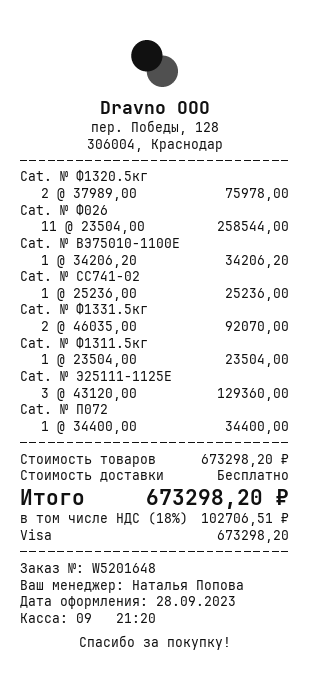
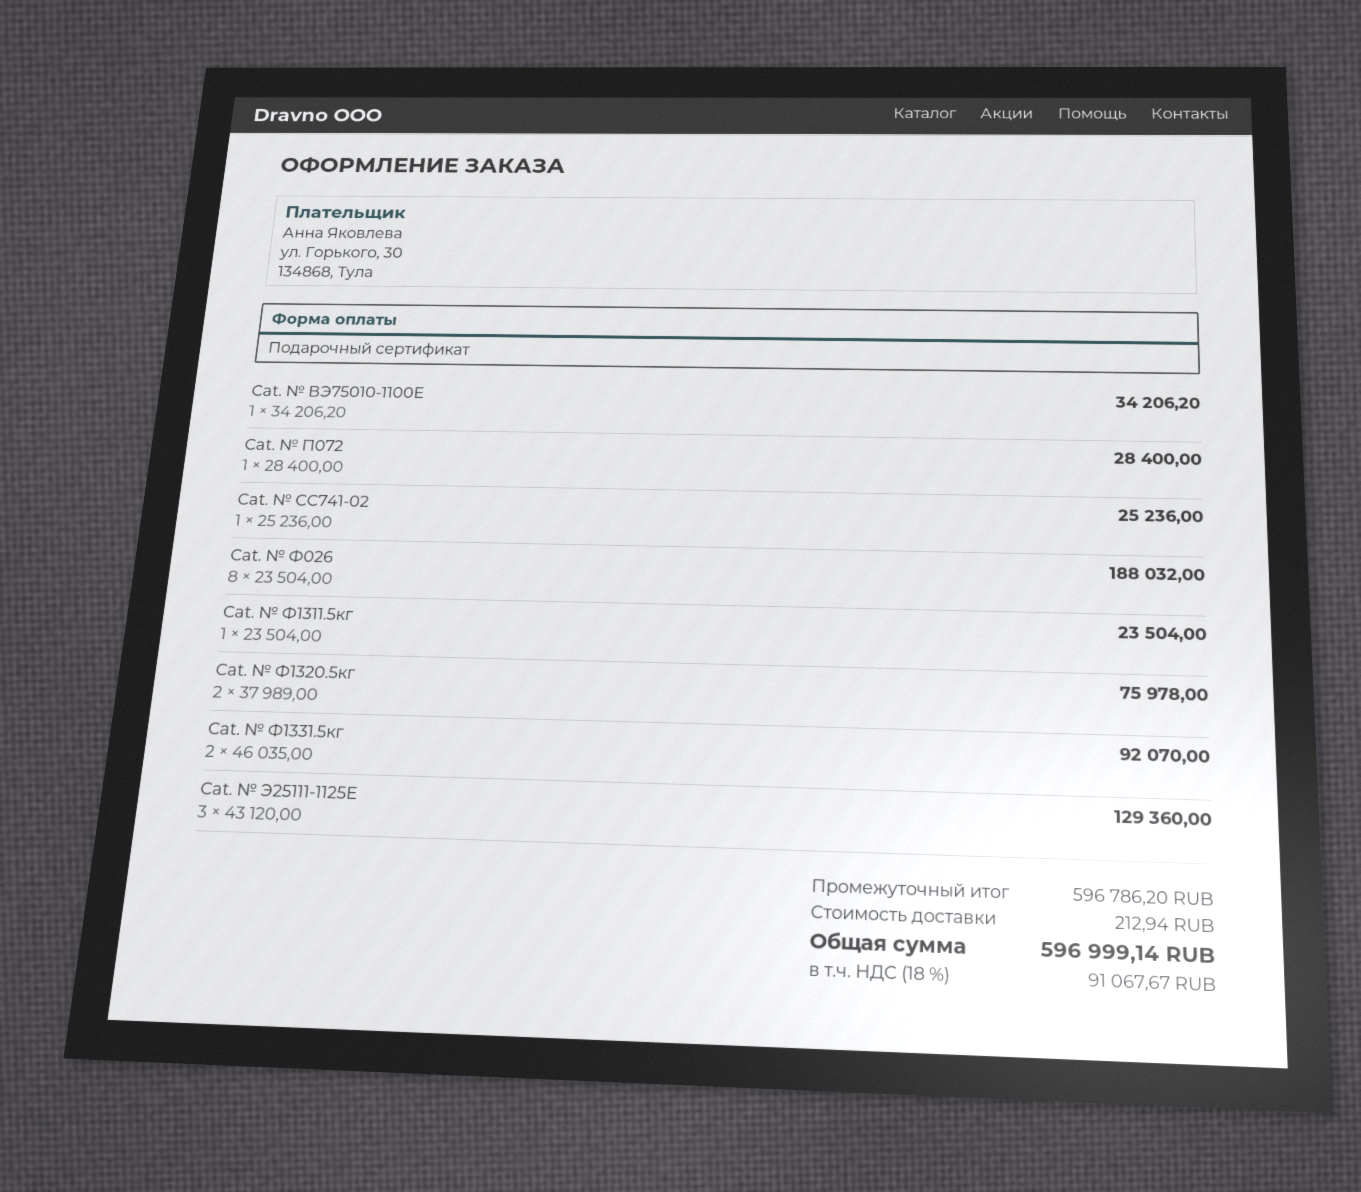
payment method: Visa -> gift card
Cat. № Ф026: 11 x 23504.00 = 258544.00 -> 8 x 23504.00 = 188032.00
Cat. № П072: 1 x 34400.00 = 34400.00 -> 1 x 28400.00 = 28400.00
subtotal: 673298.20 -> 596786.20
shipping: 0.00 -> 212.94
tax: 18% = 102706.51 -> 18% = 91067.67
total: 673298.20 -> 596999.14

